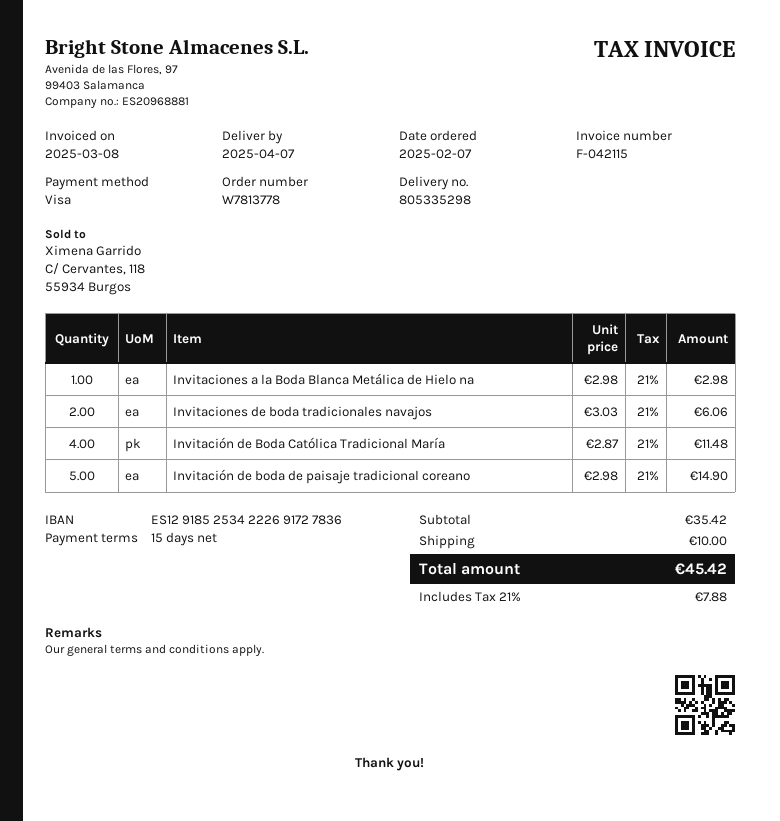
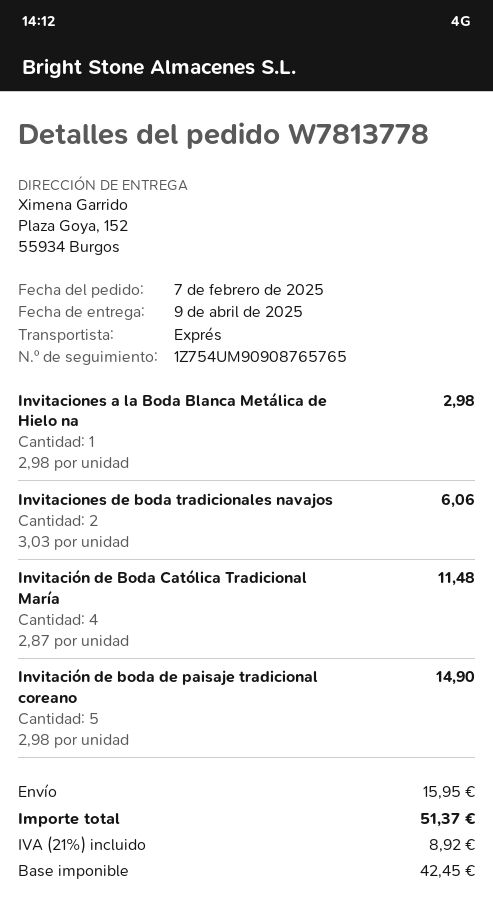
delivery date: 2025-04-07 -> 2025-04-09
shipping: 10.00 -> 15.95
tax: 21% = 7.88 -> 21% = 8.92
total: 45.42 -> 51.37

